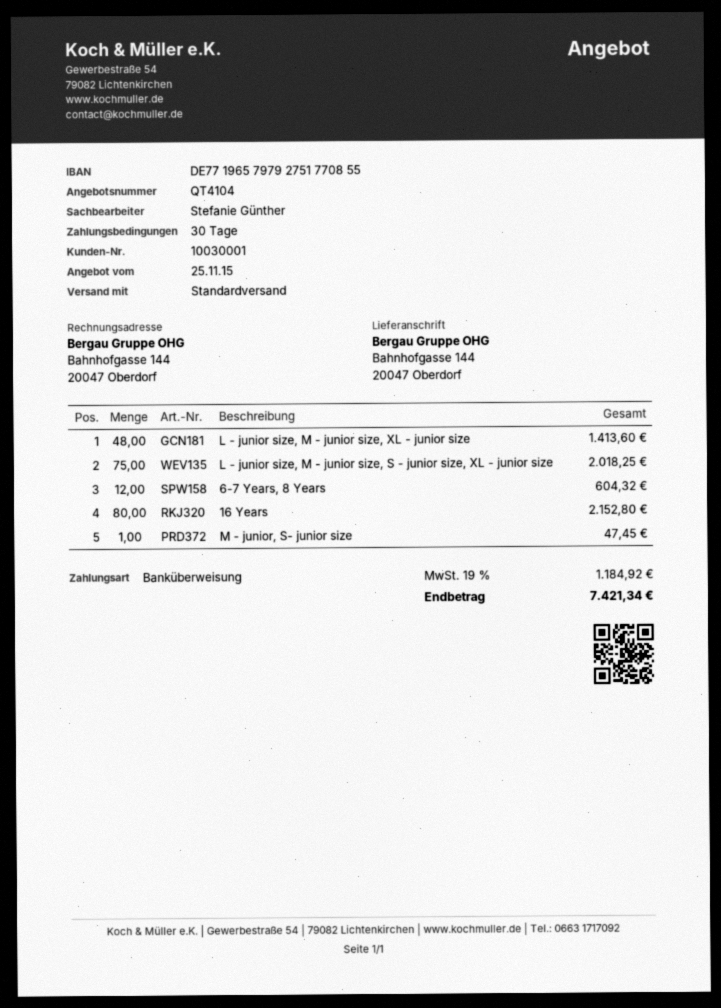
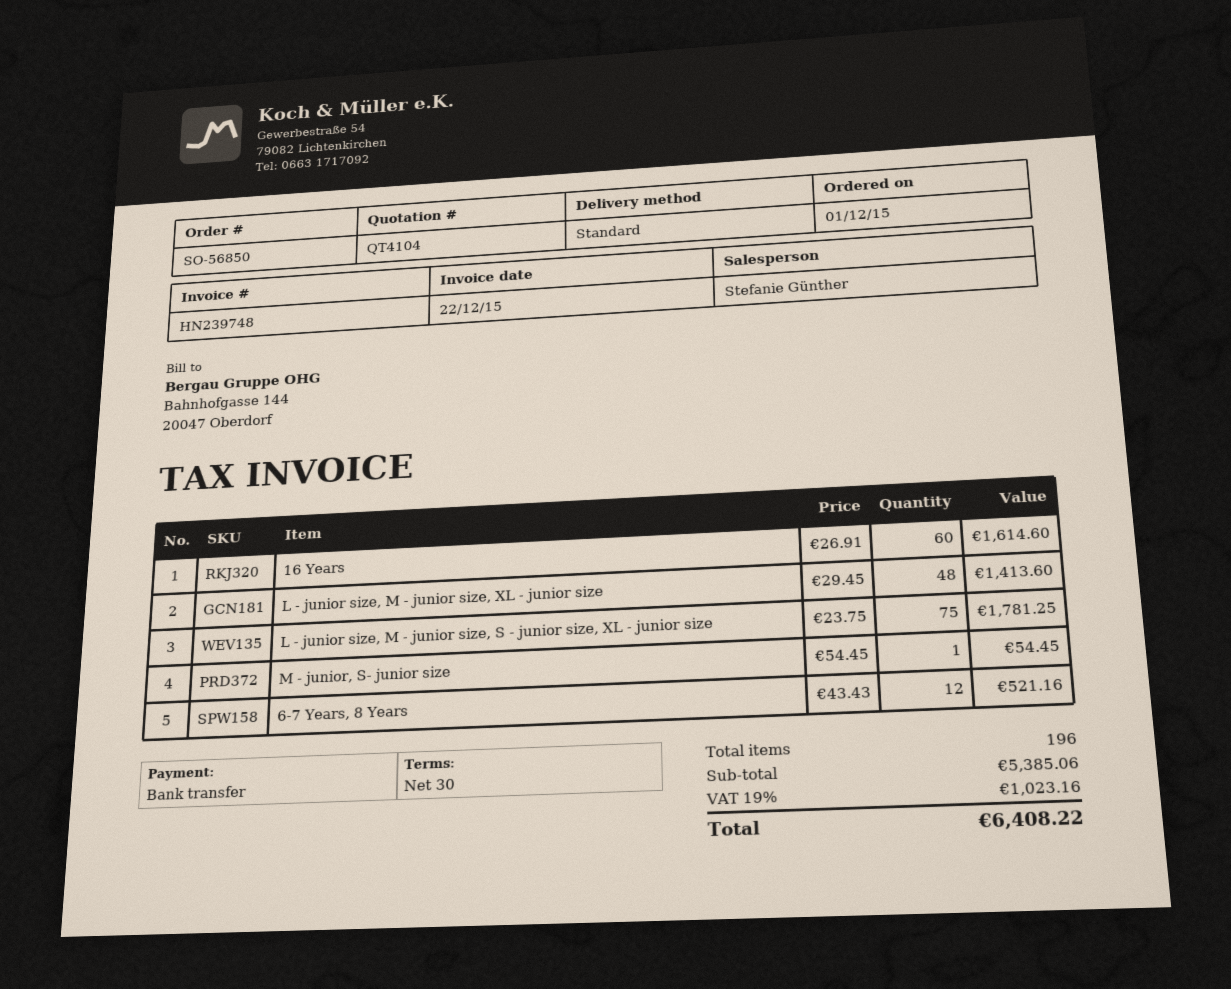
L - junior size, M - junior size, S - junior size, XL - junior size: 75 for 2018.25 -> 75 for 1781.25
6-7 Years, 8 Years: 12 for 604.32 -> 12 for 521.16
16 Years: 80 for 2152.80 -> 60 for 1614.60
M - junior, S- junior size: 1 for 47.45 -> 1 for 54.45
tax: 19% = 1184.92 -> 19% = 1023.16
total: 7421.34 -> 6408.22

